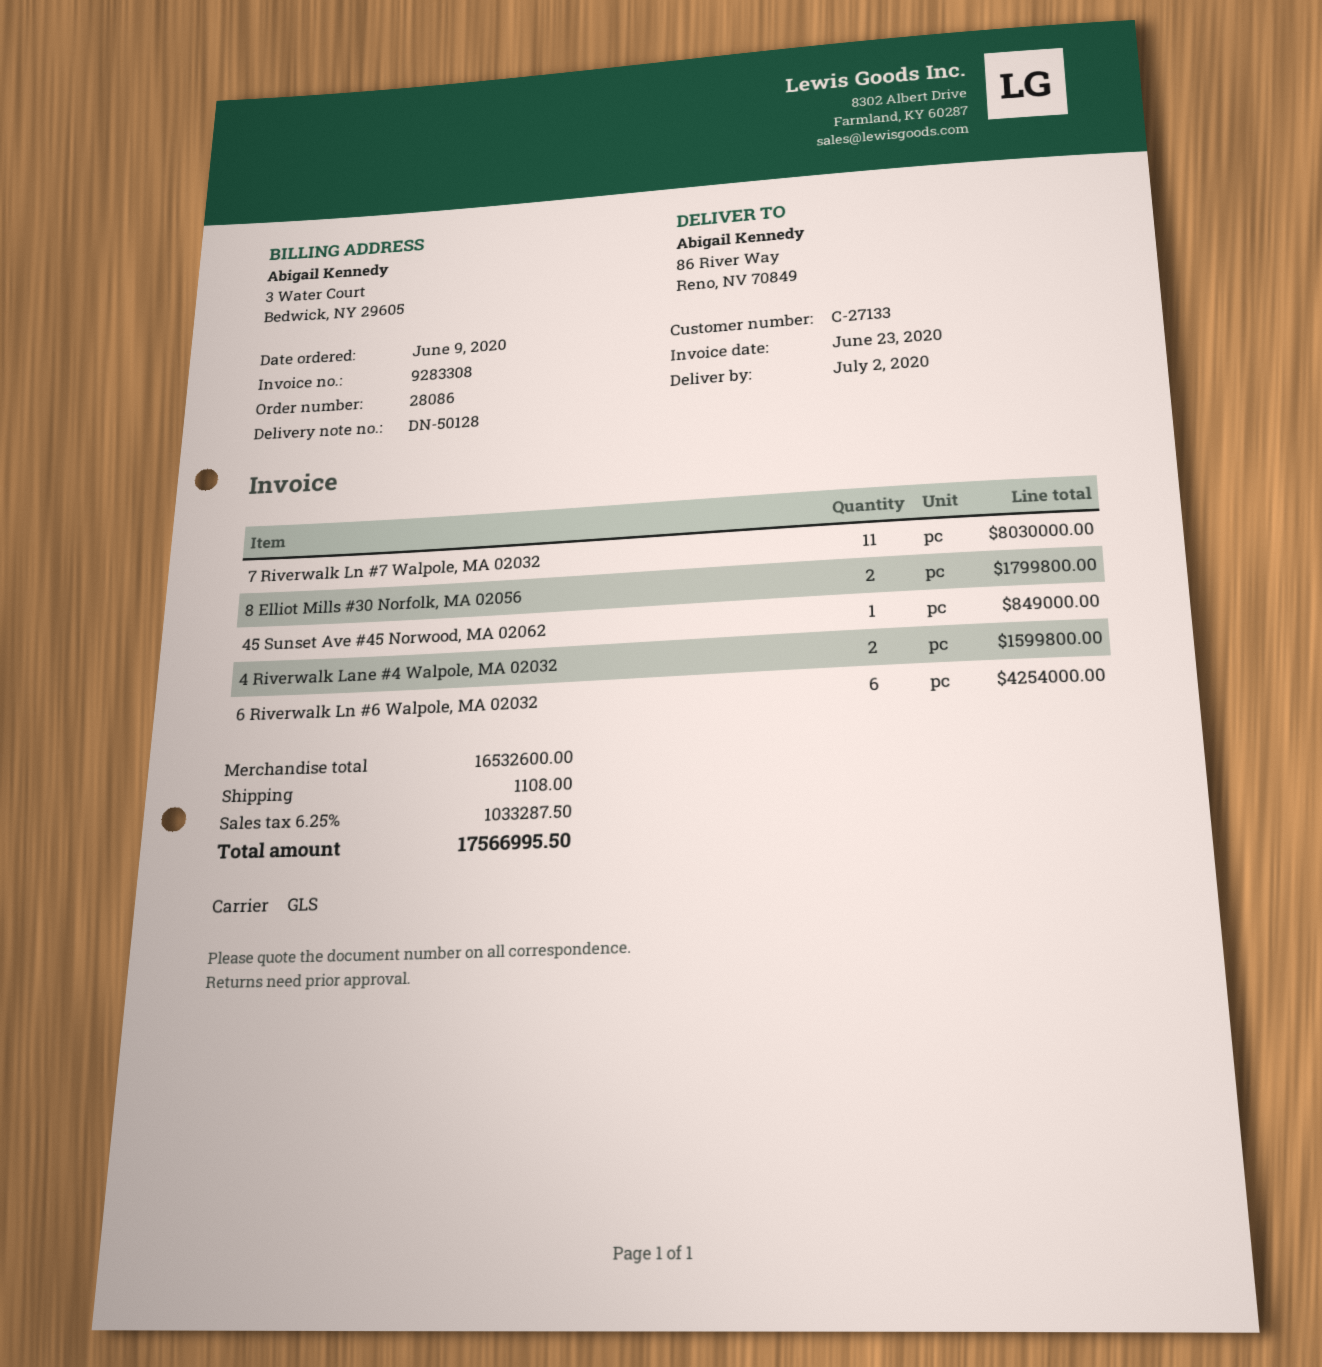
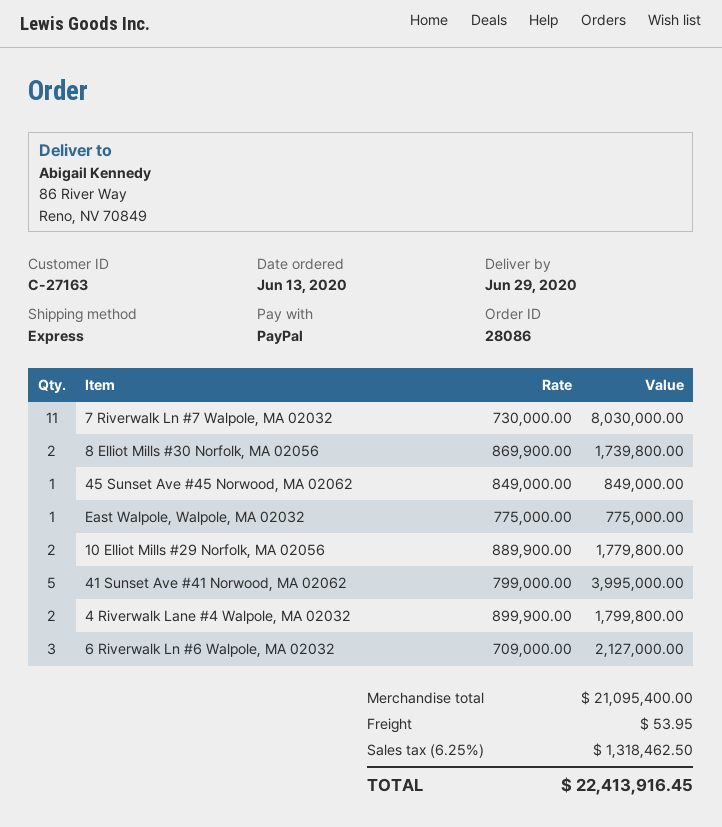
order date: 2020-06-09 -> 2020-06-13
delivery date: 2020-07-02 -> 2020-06-29
customer number: C-27133 -> C-27163
shipping method: GLS -> express
8 Elliot Mills #30 Norfolk, MA 02056: 2 for 1799800.00 -> 2 for 1739800.00
4 Riverwalk Lane #4 Walpole, MA 02032: 2 for 1599800.00 -> 2 for 1799800.00
6 Riverwalk Ln #6 Walpole, MA 02032: 6 for 4254000.00 -> 3 for 2127000.00
East Walpole, Walpole, MA 02032: none -> 1 for 775000.00
10 Elliot Mills #29 Norfolk, MA 02056: none -> 2 for 1779800.00
41 Sunset Ave #41 Norwood, MA 02062: none -> 5 for 3995000.00
subtotal: 16532600.00 -> 21095400.00
shipping: 1108.00 -> 53.95
tax: 6.25% = 1033287.50 -> 6.25% = 1318462.50
total: 17566995.50 -> 22413916.45

